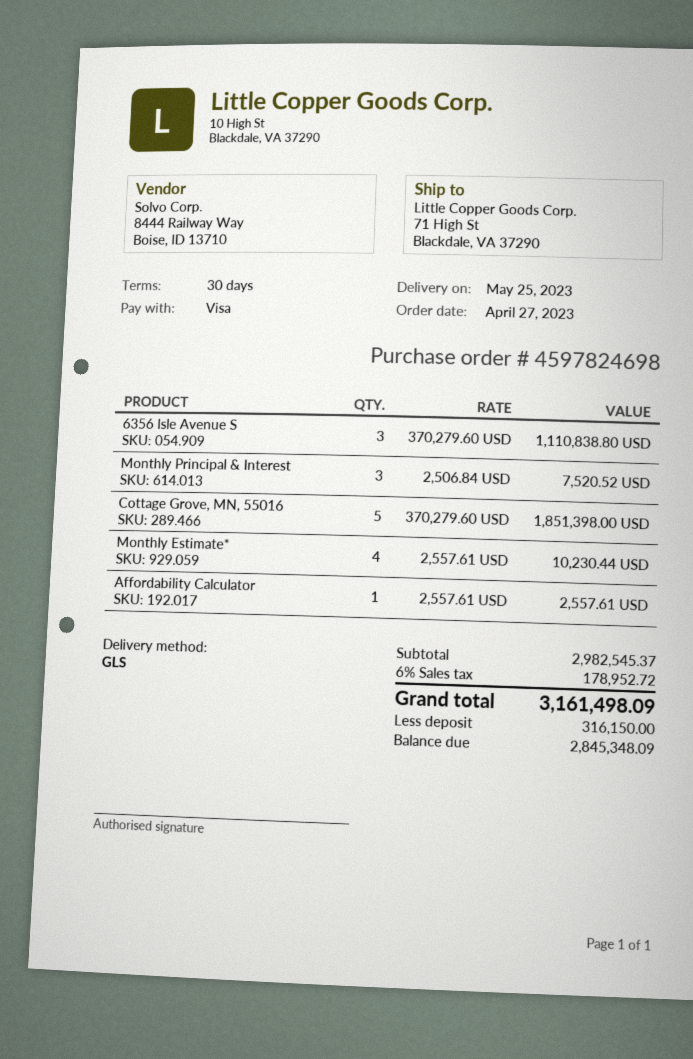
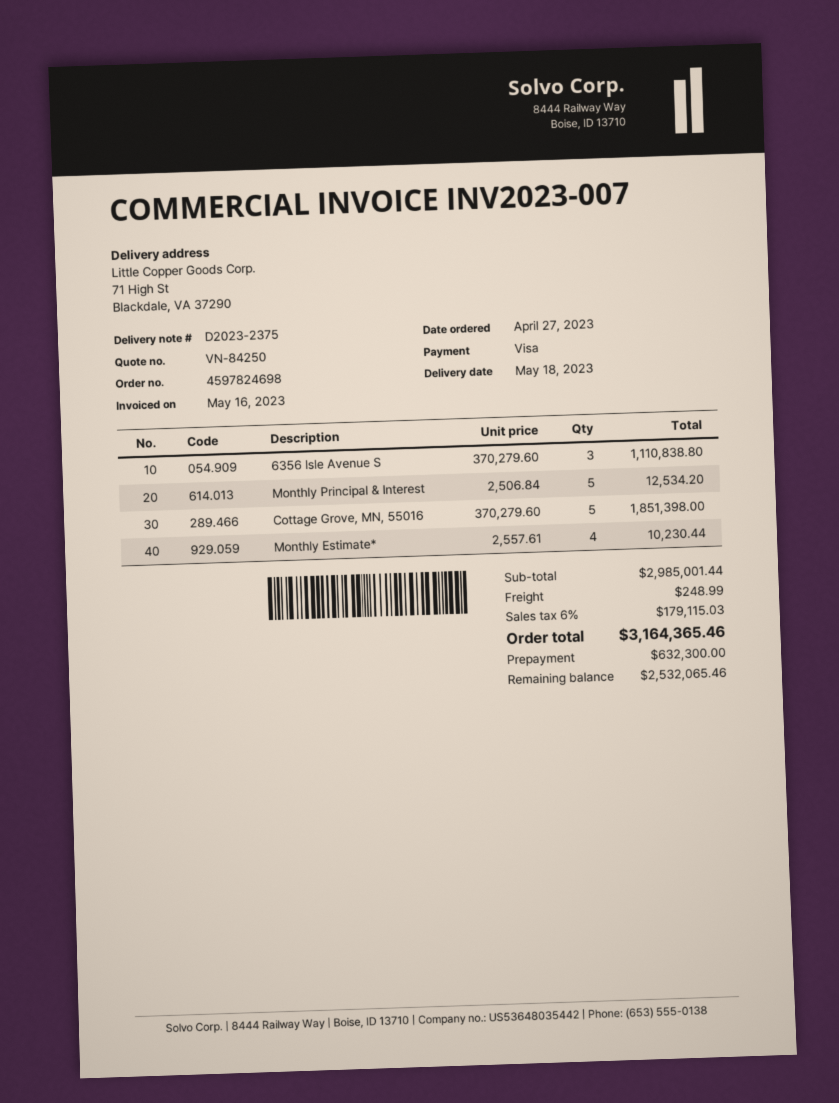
delivery date: 2023-05-25 -> 2023-05-18
Monthly Principal & Interest: 3 x 2506.84 = 7520.52 -> 5 x 2506.84 = 12534.20
Affordability Calculator: 1 x 2557.61 = 2557.61 -> none
subtotal: 2982545.37 -> 2985001.44
shipping: none -> 248.99
tax: 6% = 178952.72 -> 6% = 179115.03
total: 3161498.09 -> 3164365.46
deposit: 316150.00 -> 632300.00
balance: 2845348.09 -> 2532065.46

